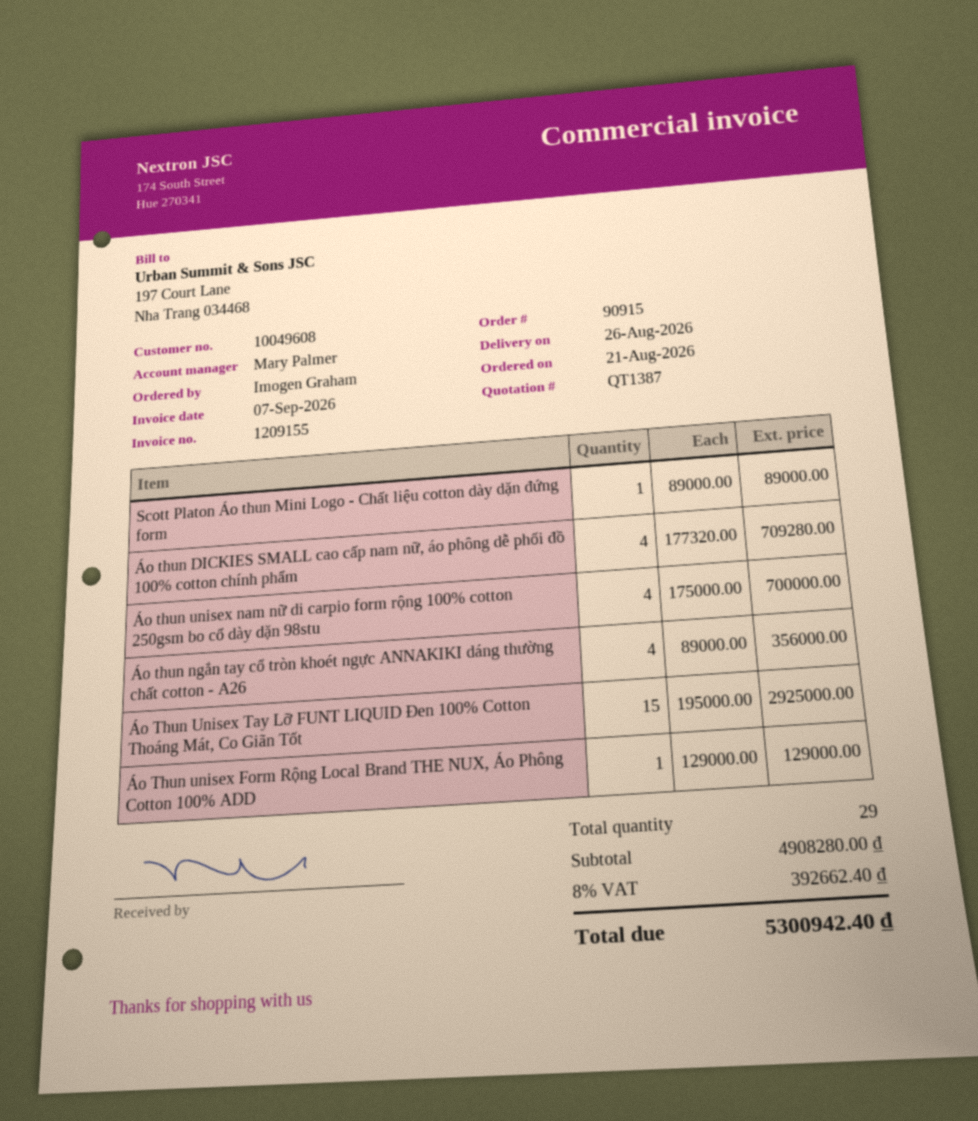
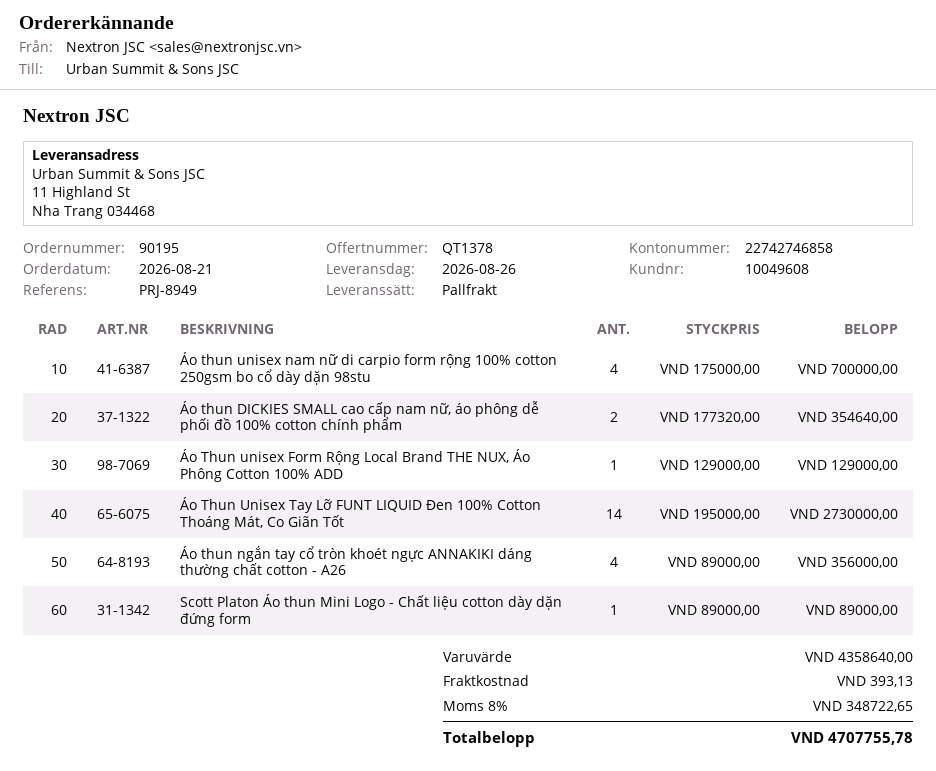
quote number: QT1387 -> QT1378
order number: 90915 -> 90195
Áo thun DICKIES SMALL cao cấp nam nữ, áo phông dễ phối đồ 100% cotton chính phẩm: 4 x 177320.00 = 709280.00 -> 2 x 177320.00 = 354640.00
Áo Thun Unisex Tay Lỡ FUNT LIQUID Đen 100% Cotton Thoáng Mát, Co Giãn Tốt: 15 x 195000.00 = 2925000.00 -> 14 x 195000.00 = 2730000.00
subtotal: 4908280.00 -> 4358640.00
shipping: none -> 393.13
tax: 8% = 392662.40 -> 8% = 348722.65
total: 5300942.40 -> 4707755.78

